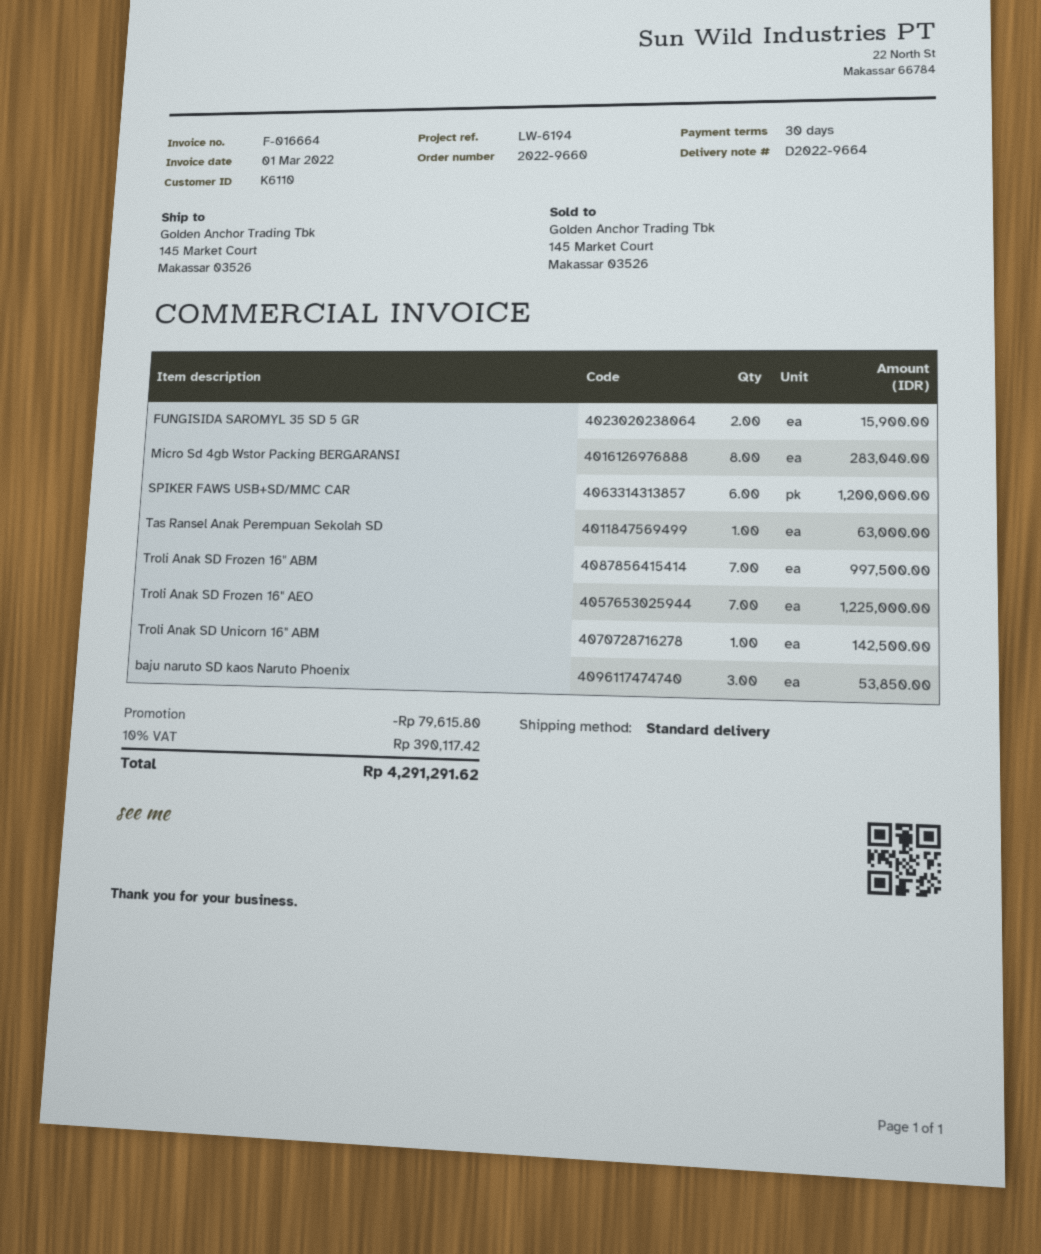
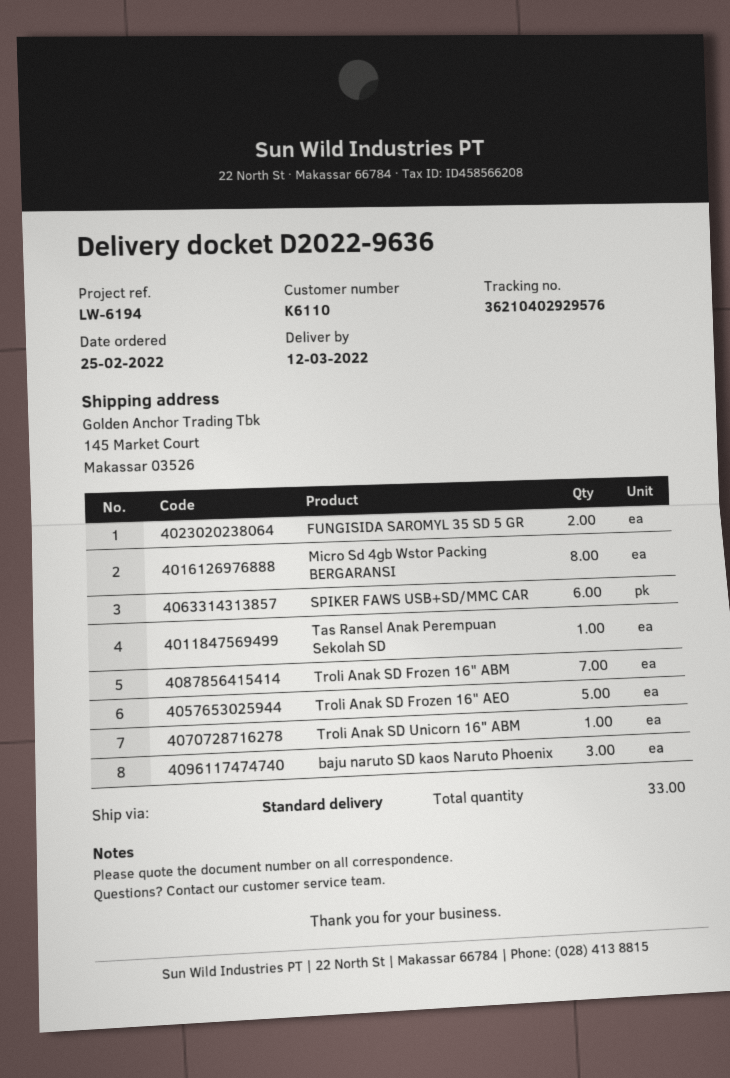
delivery note number: D2022-9664 -> D2022-9636
Troli Anak SD Frozen 16" AEO: 7 -> 5

